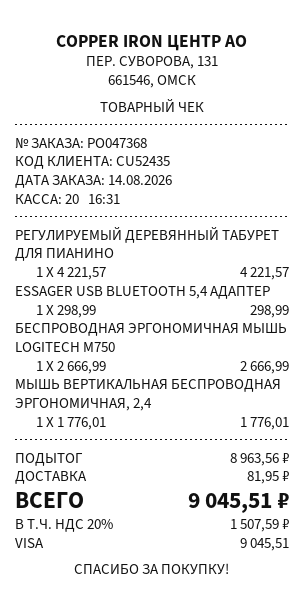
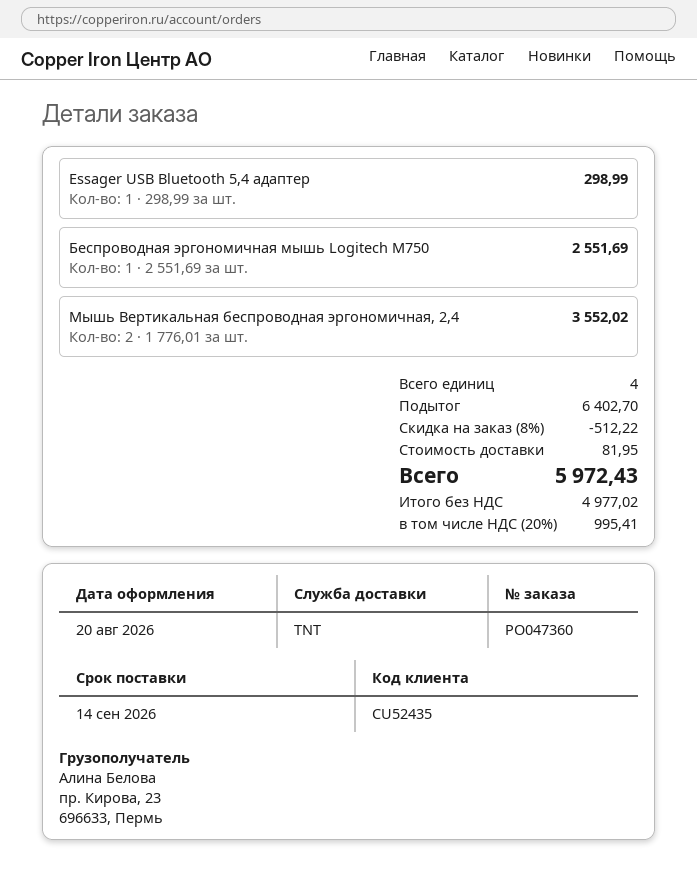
order number: PO047368 -> PO047360
order date: 2026-08-14 -> 2026-08-20
РЕГУЛИРУЕМЫЙ ДЕРЕВЯННЫЙ ТАБУРЕТ ДЛЯ ПИАНИНО: 1 x 4221.57 = 4221.57 -> none
БЕСПРОВОДНАЯ ЭРГОНОМИЧНАЯ МЫШЬ LOGITECH M750: 1 x 2666.99 = 2666.99 -> 1 x 2551.69 = 2551.69
МЫШЬ ВЕРТИКАЛЬНАЯ БЕСПРОВОДНАЯ ЭРГОНОМИЧНАЯ, 2,4: 1 x 1776.01 = 1776.01 -> 2 x 1776.01 = 3552.02
subtotal: 8963.56 -> 6402.70
discount: none -> 8% = 512.22
tax: 20% = 1507.59 -> 20% = 995.41
total: 9045.51 -> 5972.43

